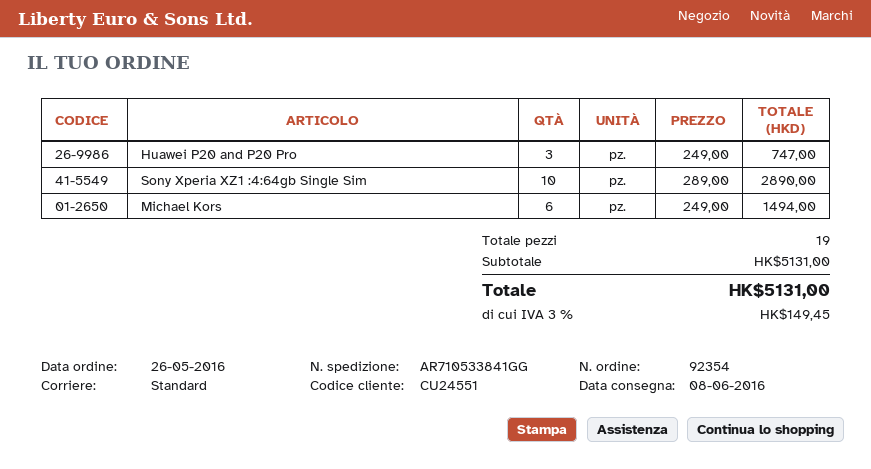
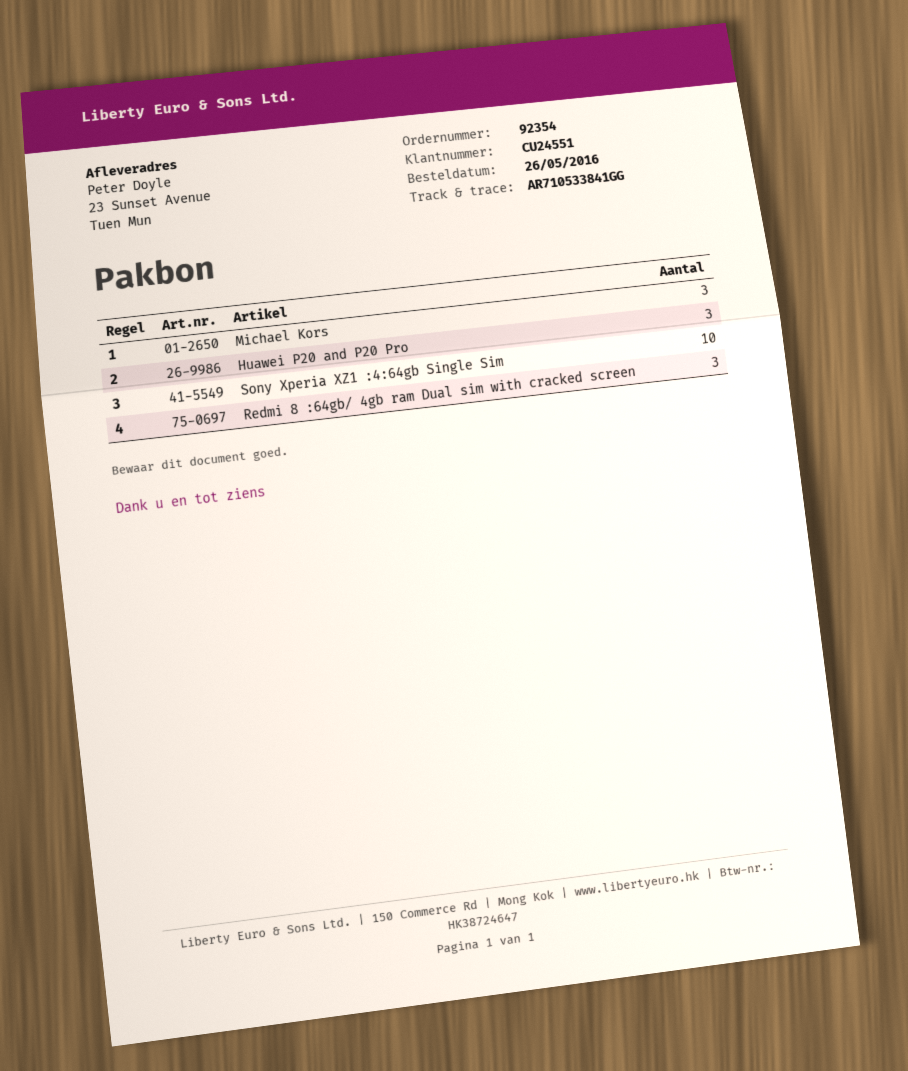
Michael Kors: 6 -> 3
Redmi 8 :64gb/ 4gb ram Dual sim with cracked screen: none -> 3

